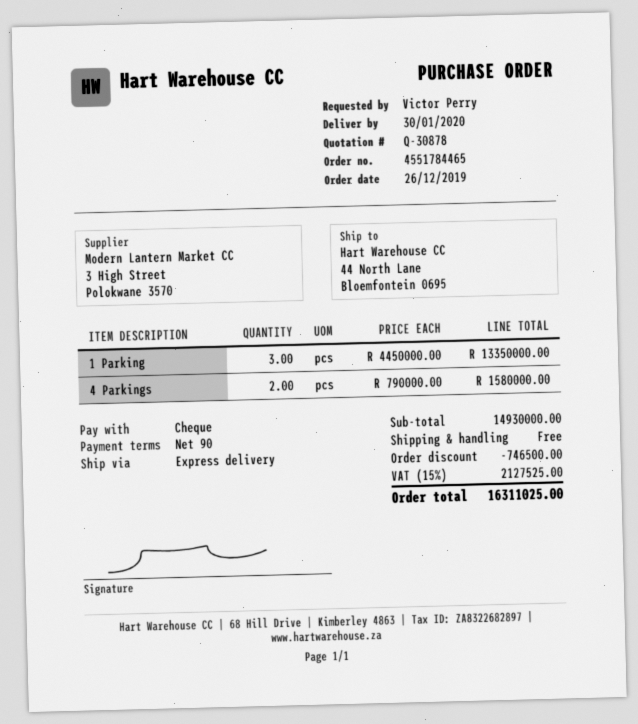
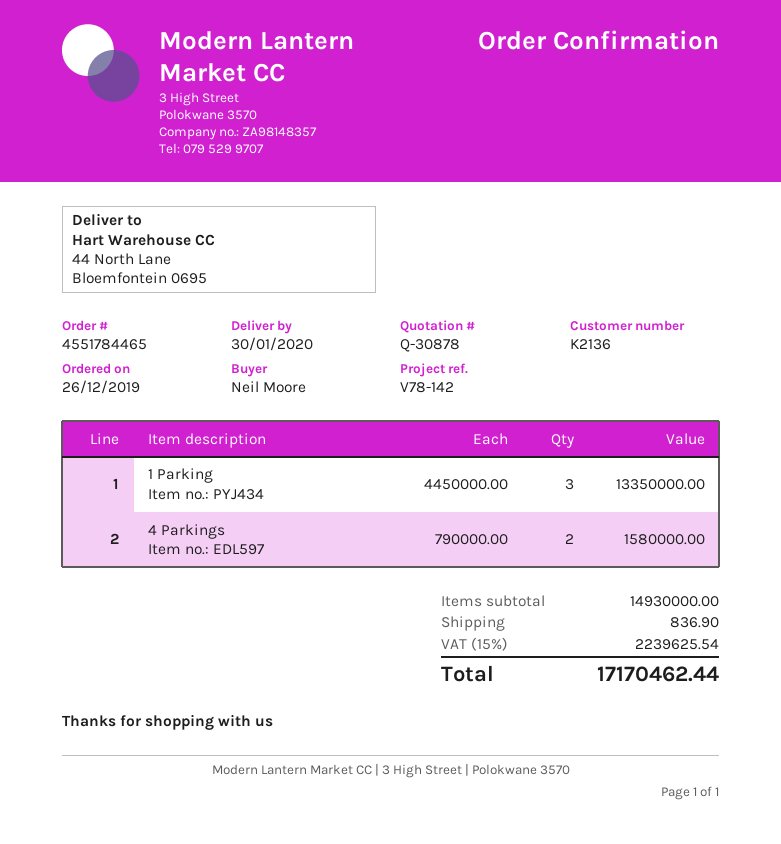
ordered by: Victor Perry -> Neil Moore
discount: 746500.00 -> none
shipping: 0.00 -> 836.90
tax: 15% = 2127525.00 -> 15% = 2239625.54
total: 16311025.00 -> 17170462.44

